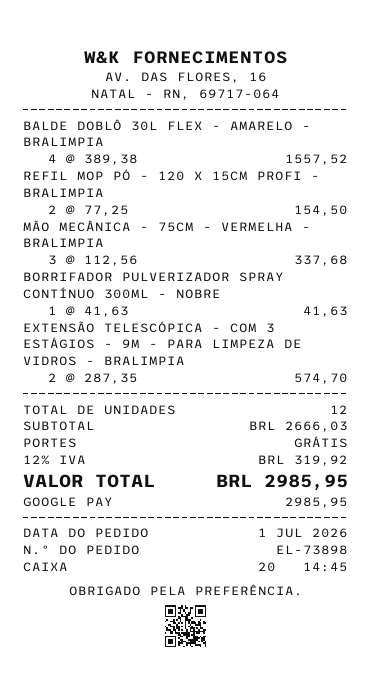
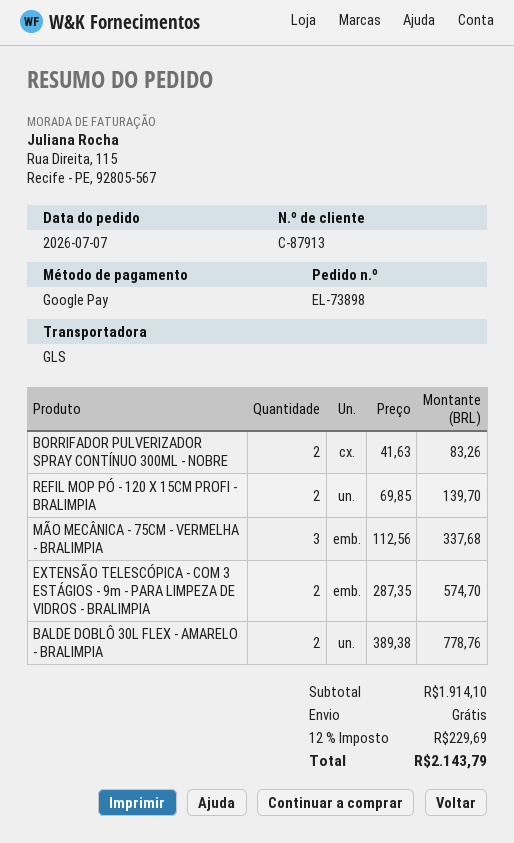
order date: 2026-07-01 -> 2026-07-07
BALDE DOBLÔ 30L FLEX - AMARELO - BRALIMPIA: 4 x 389.38 = 1557.52 -> 2 x 389.38 = 778.76
REFIL MOP PÓ - 120 X 15CM PROFI - BRALIMPIA: 2 x 77.25 = 154.50 -> 2 x 69.85 = 139.70
BORRIFADOR PULVERIZADOR SPRAY CONTÍNUO 300ML - NOBRE: 1 x 41.63 = 41.63 -> 2 x 41.63 = 83.26
subtotal: 2666.03 -> 1914.10
tax: 12% = 319.92 -> 12% = 229.69
total: 2985.95 -> 2143.79

